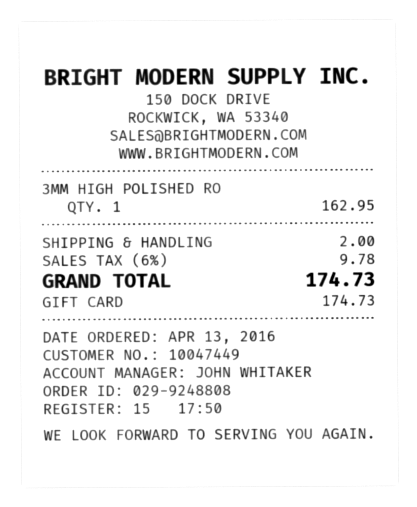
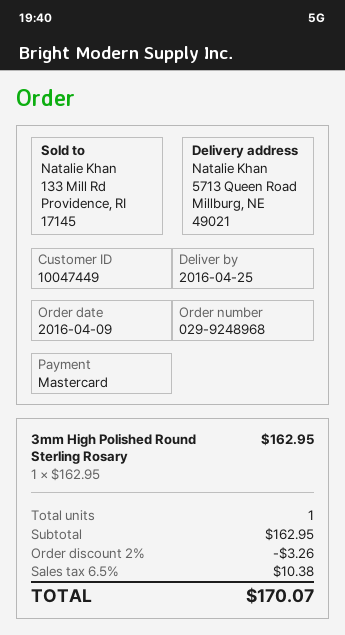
order number: 029-9248808 -> 029-9248968
order date: 2016-04-13 -> 2016-04-09
payment method: gift card -> Mastercard
discount: none -> 2% = 3.26
shipping: 2.00 -> none
tax: 6% = 9.78 -> 6.5% = 10.38
total: 174.73 -> 170.07

